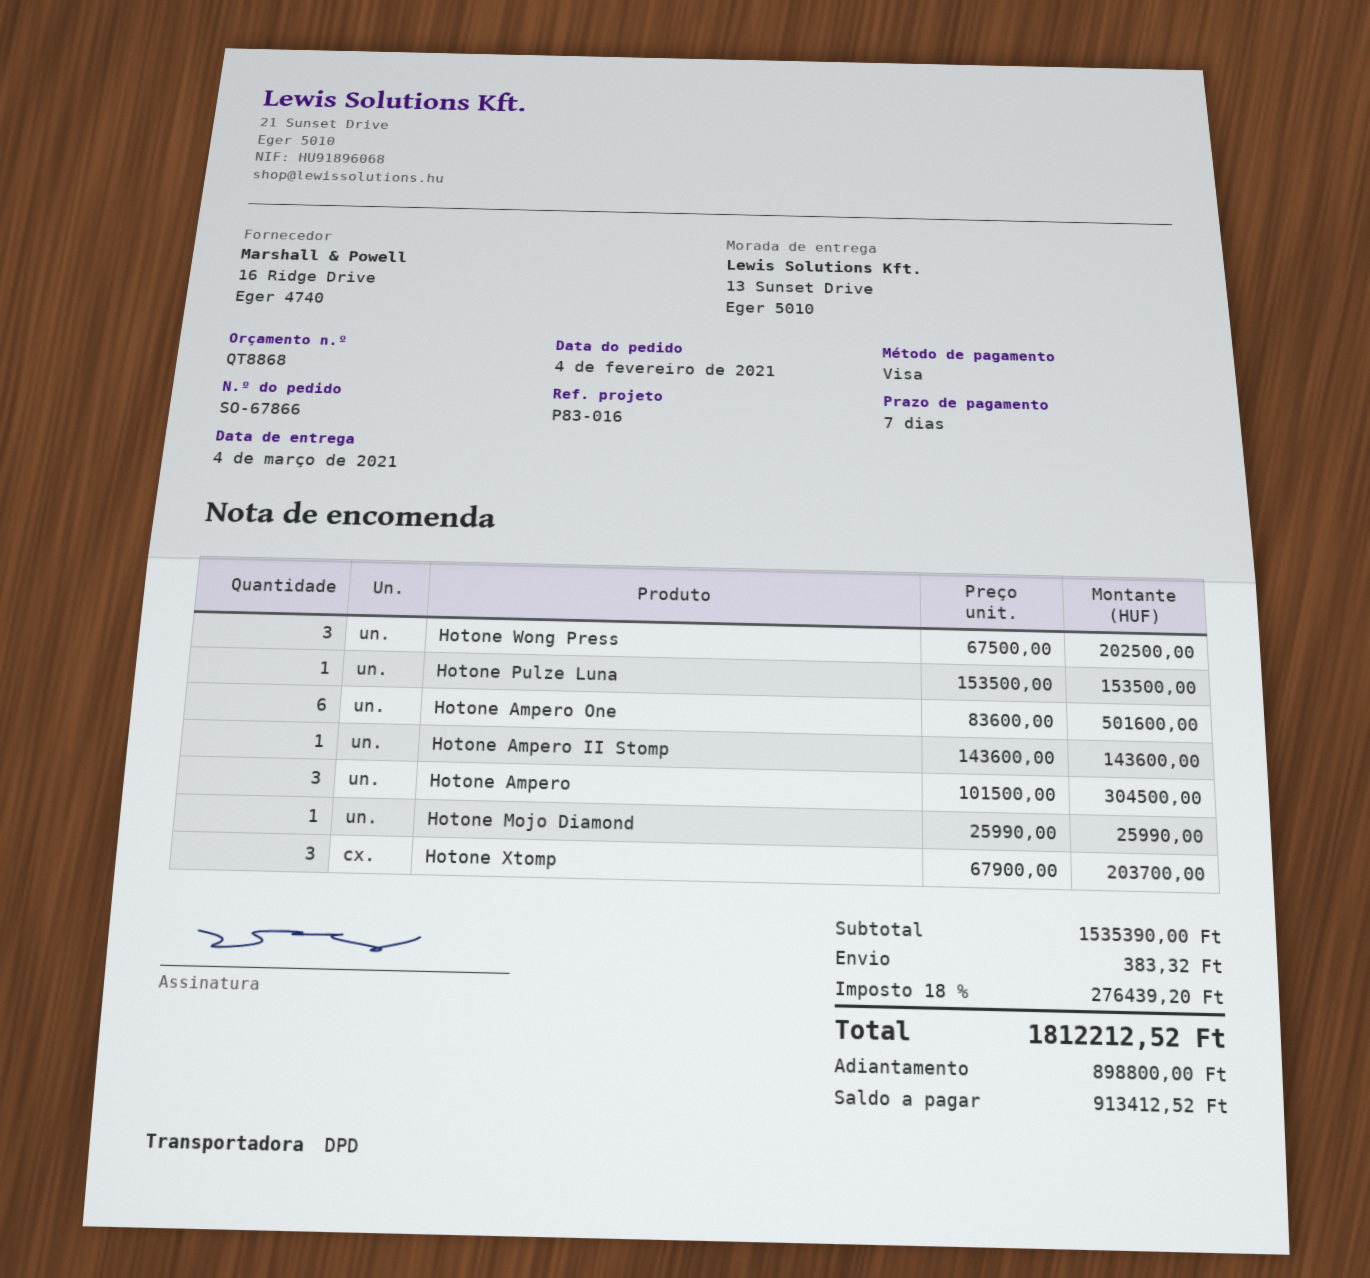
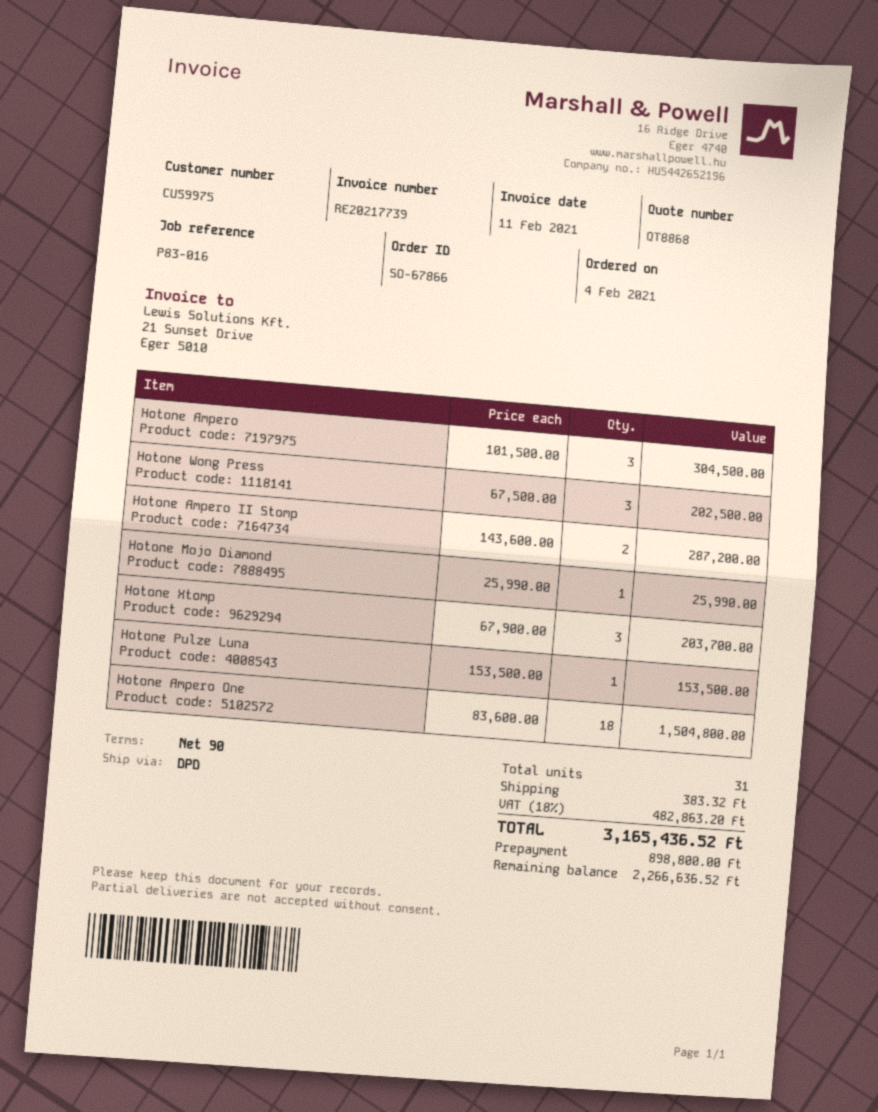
payment terms: 7 days -> 90 days
Hotone Ampero One: 6 x 83600.00 = 501600.00 -> 18 x 83600.00 = 1504800.00
Hotone Ampero II Stomp: 1 x 143600.00 = 143600.00 -> 2 x 143600.00 = 287200.00
tax: 18% = 276439.20 -> 18% = 482863.20
total: 1812212.52 -> 3165436.52
balance: 913412.52 -> 2266636.52

